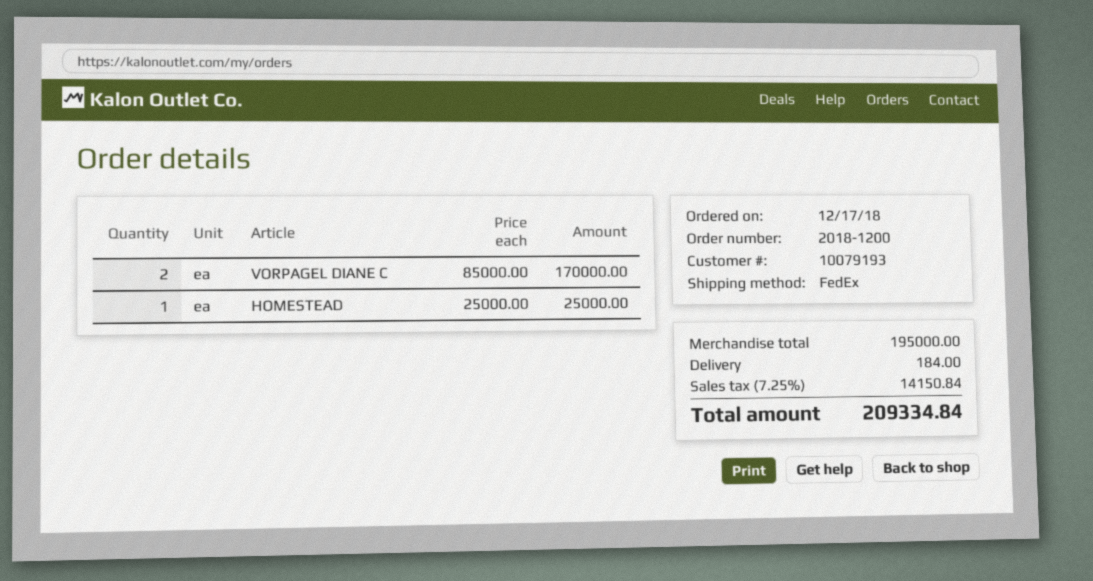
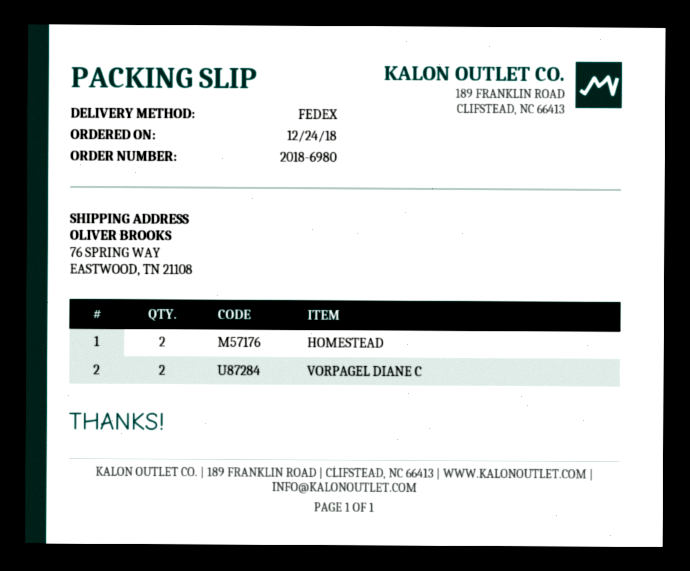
order number: 2018-1200 -> 2018-6980
order date: 2018-12-17 -> 2018-12-24
HOMESTEAD: 1 -> 2

